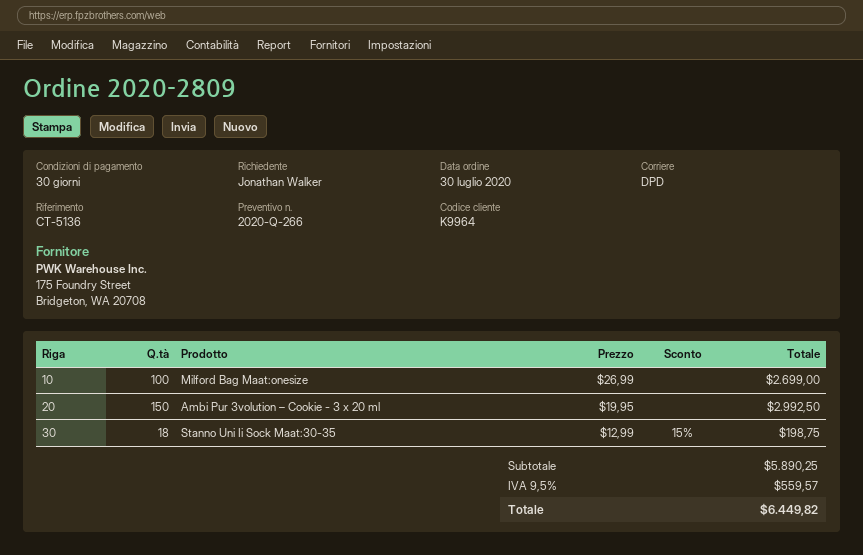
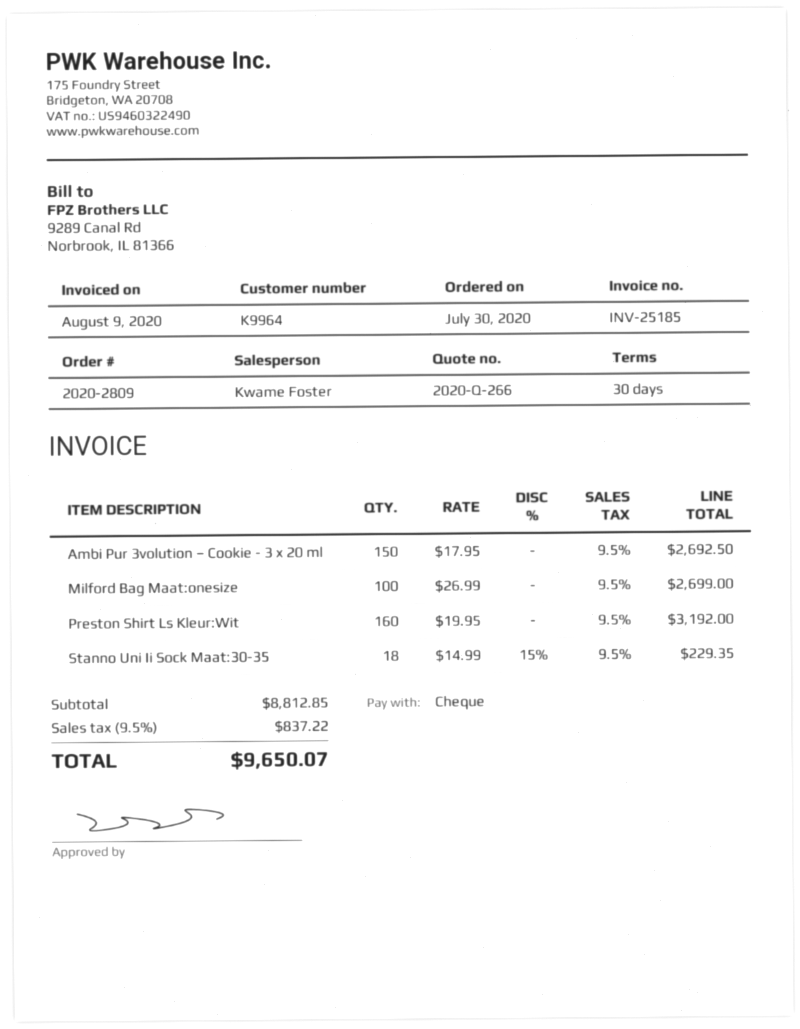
Ambi Pur 3volution – Cookie - 3 x 20 ml: 150 x 19.95 = 2992.50 -> 150 x 17.95 = 2692.50
Stanno Uni Ii Sock Maat:30-35: 18 x 12.99 - 15% = 198.75 -> 18 x 14.99 - 15% = 229.35
Preston Shirt Ls Kleur:Wit: none -> 160 x 19.95 = 3192.00
subtotal: 5890.25 -> 8812.85
tax: 9.5% = 559.57 -> 9.5% = 837.22
total: 6449.82 -> 9650.07

